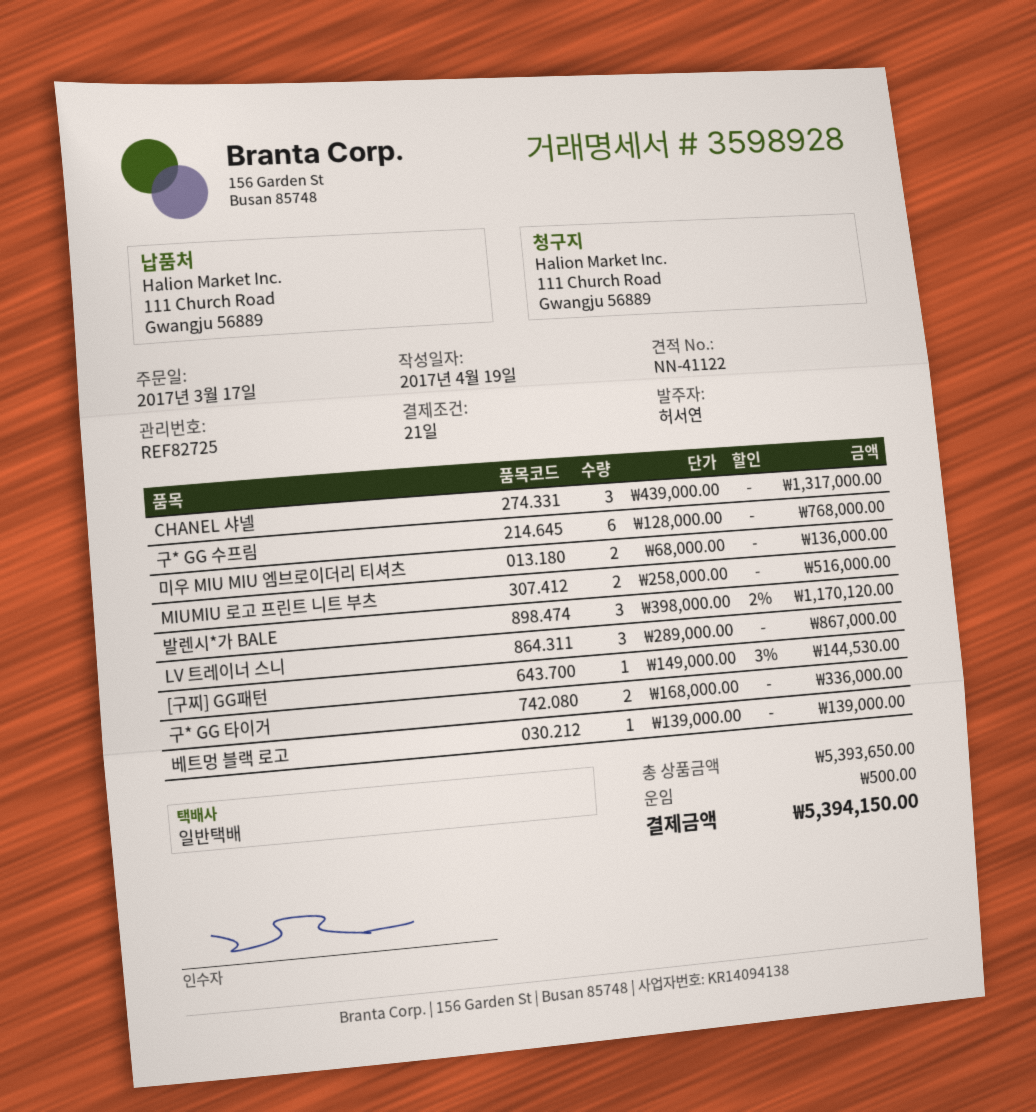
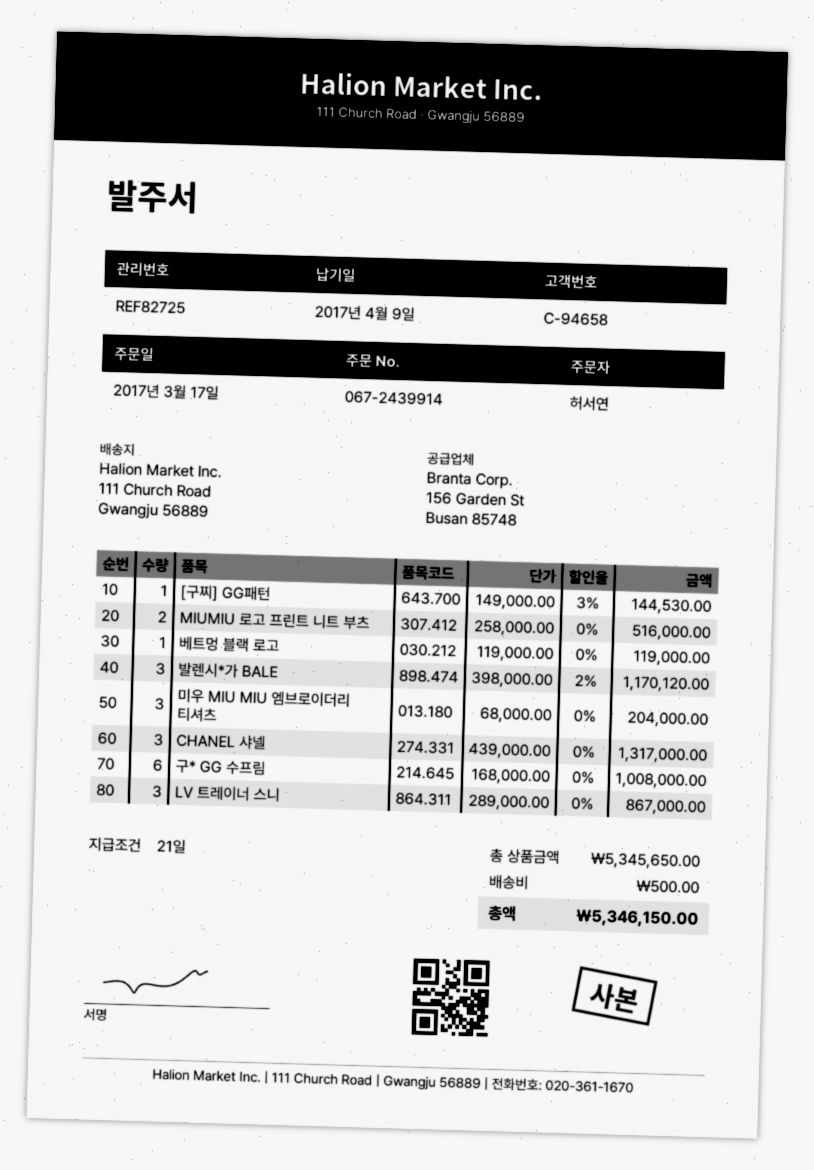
구* GG 수프림: 6 x 128000.00 = 768000.00 -> 6 x 168000.00 = 1008000.00
미우 MIU MIU 엠브로이더리 티셔츠: 2 x 68000.00 = 136000.00 -> 3 x 68000.00 = 204000.00
구* GG 타이거: 2 x 168000.00 = 336000.00 -> none
베트멍 블랙 로고: 1 x 139000.00 = 139000.00 -> 1 x 119000.00 = 119000.00
subtotal: 5393650.00 -> 5345650.00
total: 5394150.00 -> 5346150.00

